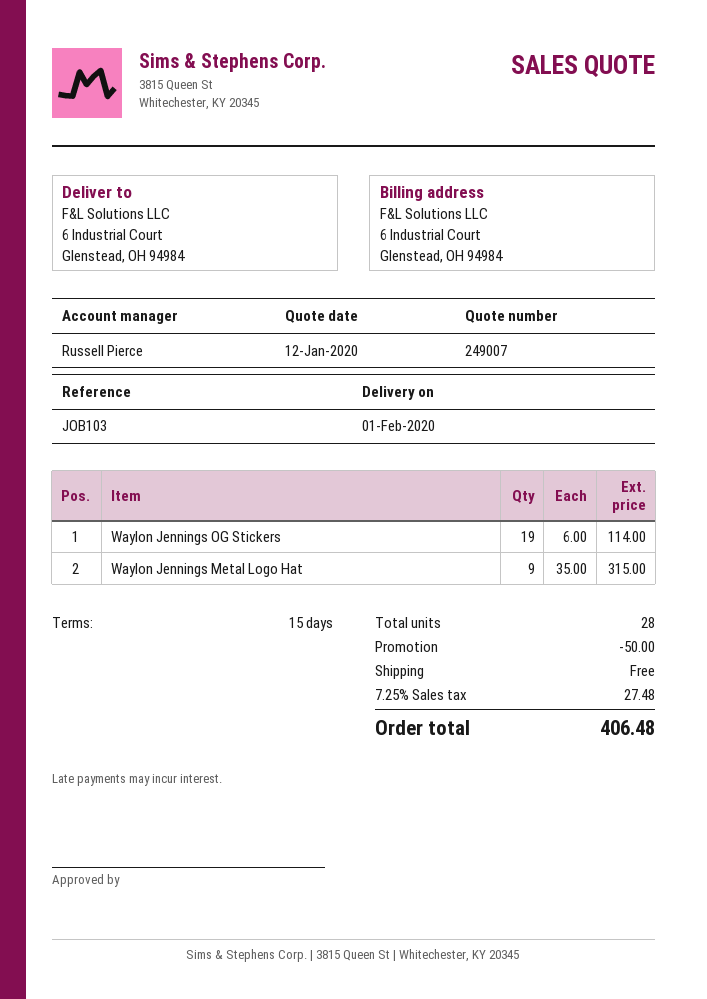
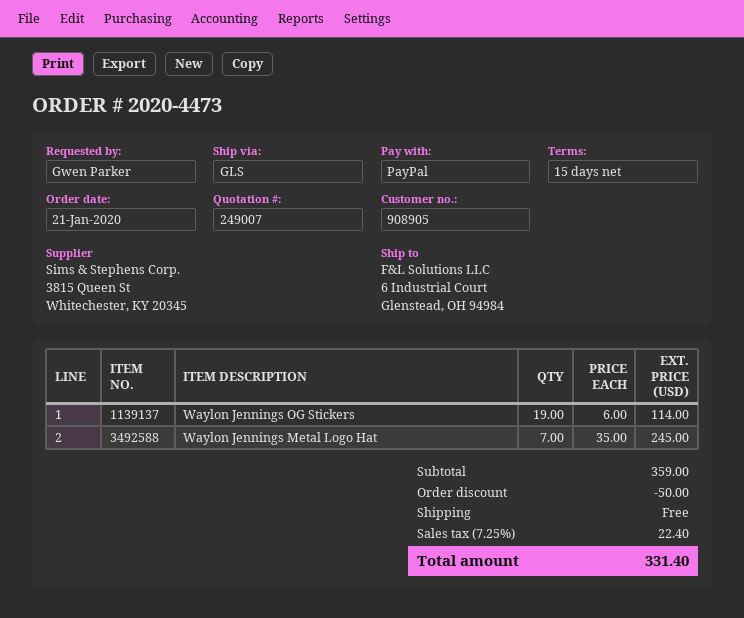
Waylon Jennings Metal Logo Hat: 9 x 35.00 = 315.00 -> 7 x 35.00 = 245.00
tax: 7.25% = 27.48 -> 7.25% = 22.40
total: 406.48 -> 331.40

